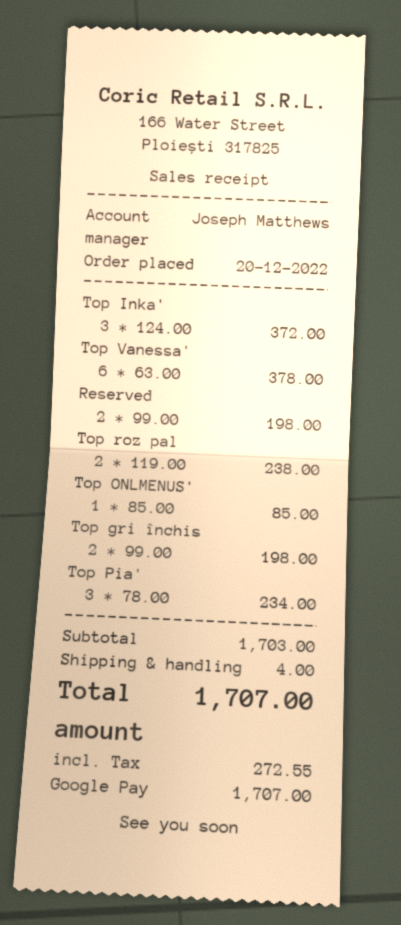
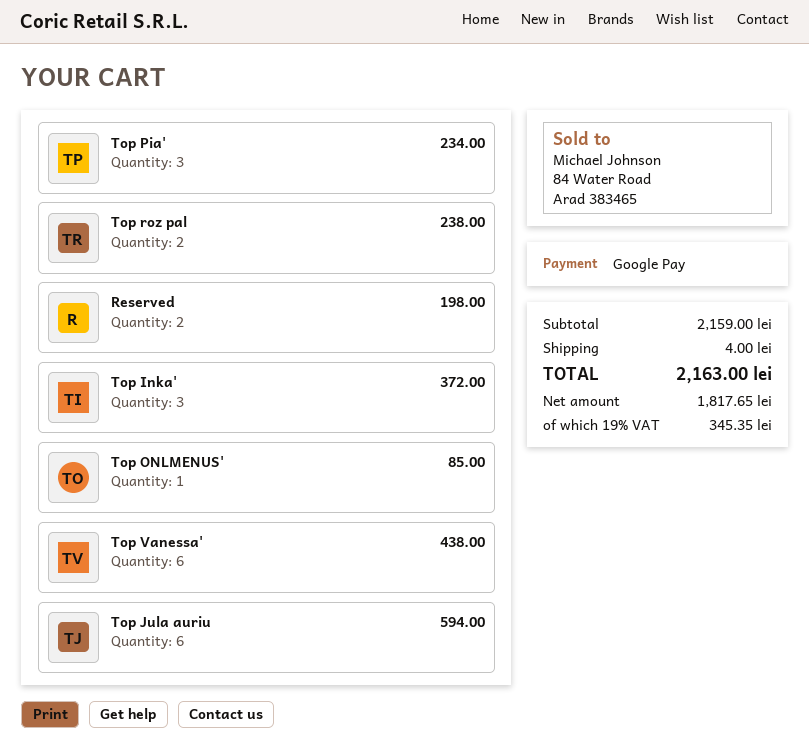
Top Vanessa': 6 for 378.00 -> 6 for 438.00
Top gri închis: 2 for 198.00 -> none
Top Jula auriu: none -> 6 for 594.00
subtotal: 1703.00 -> 2159.00
tax: 272.55 -> 345.35
total: 1707.00 -> 2163.00

